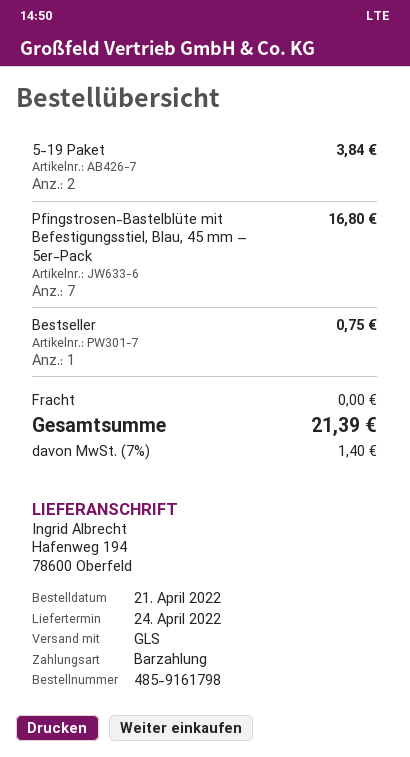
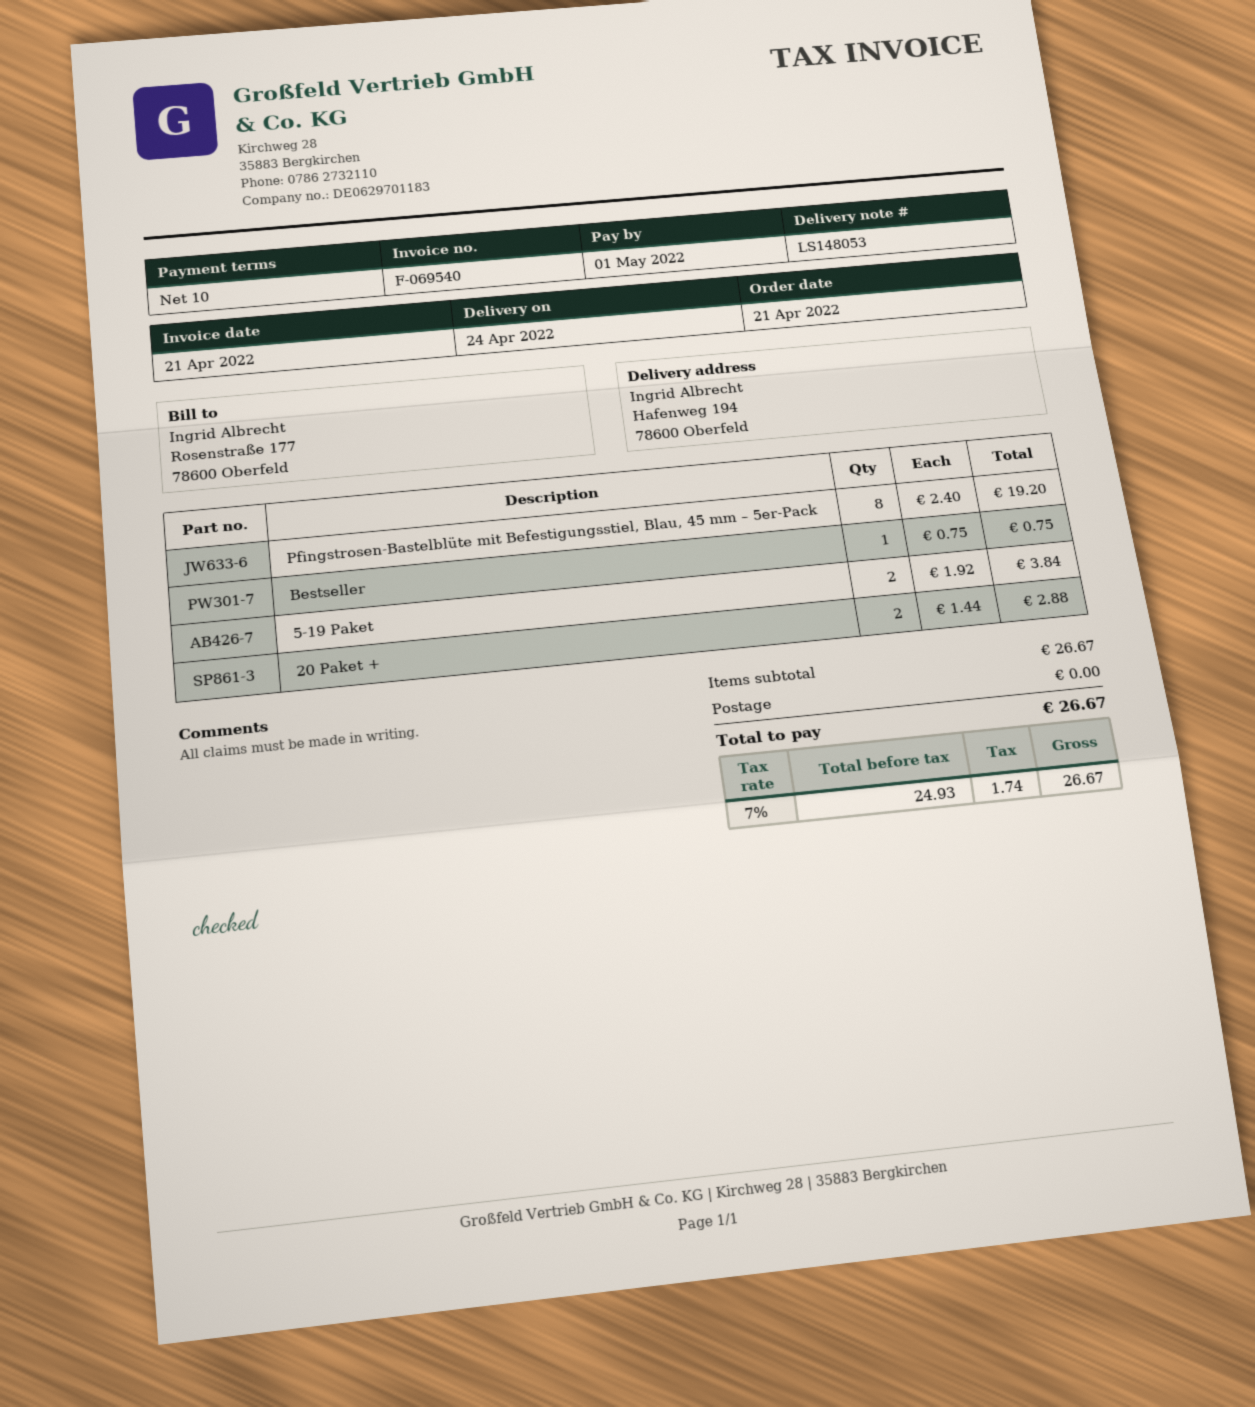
Pfingstrosen-Bastelblüte mit Befestigungsstiel, Blau, 45 mm – 5er-Pack: 7 for 16.80 -> 8 for 19.20
20 Paket +: none -> 2 for 2.88
tax: 7% = 1.40 -> 7% = 1.74
total: 21.39 -> 26.67

